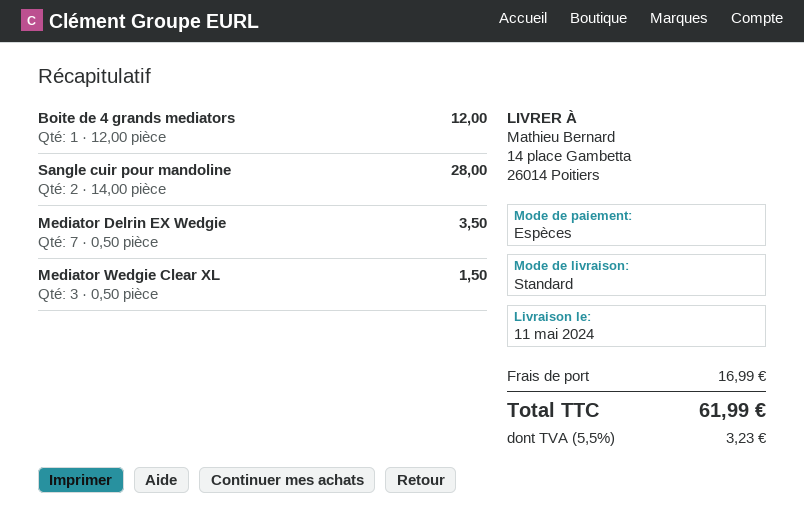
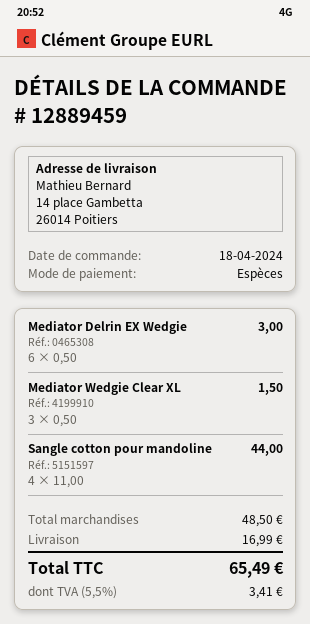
Boite de 4 grands mediators: 1 x 12.00 = 12.00 -> none
Sangle cuir pour mandoline: 2 x 14.00 = 28.00 -> none
Mediator Delrin EX Wedgie: 7 x 0.50 = 3.50 -> 6 x 0.50 = 3.00
Sangle cotton pour mandoline: none -> 4 x 11.00 = 44.00
tax: 5.5% = 3.23 -> 5.5% = 3.41
total: 61.99 -> 65.49

